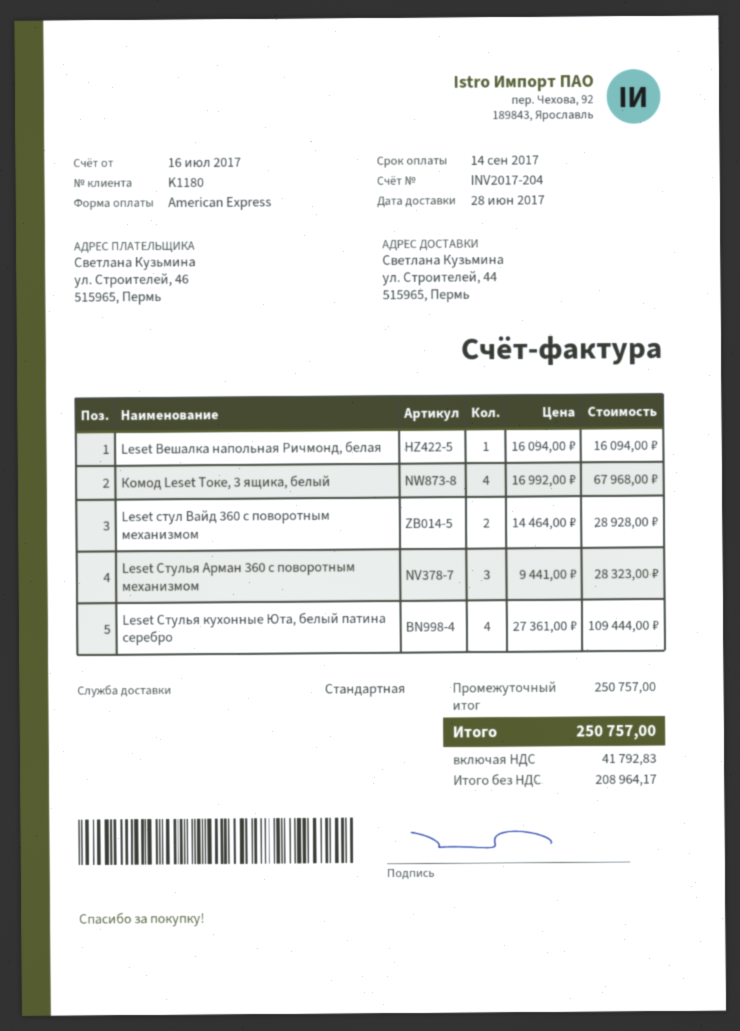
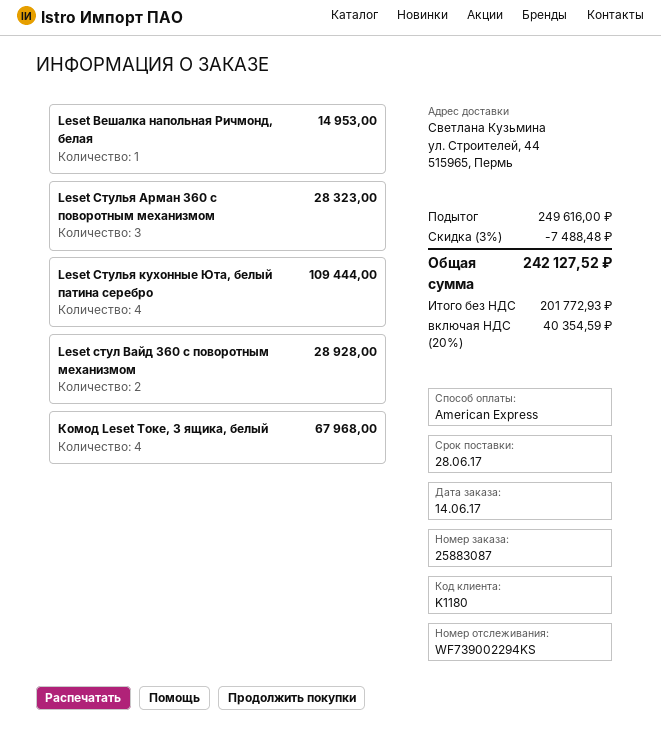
Leset Вешалка напольная Ричмонд, белая: 1 for 16094.00 -> 1 for 14953.00
subtotal: 250757.00 -> 249616.00
discount: none -> 3% = 7488.48
net: 208964.17 -> 201772.93
tax: 41792.83 -> 40354.59
total: 250757.00 -> 242127.52

